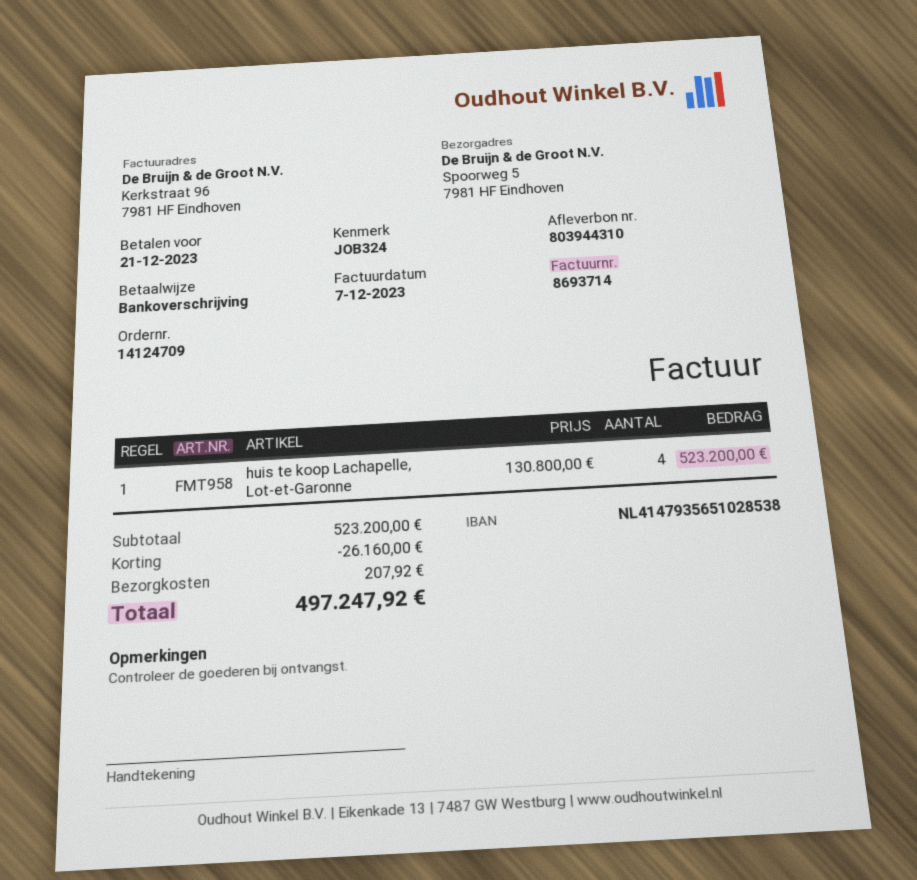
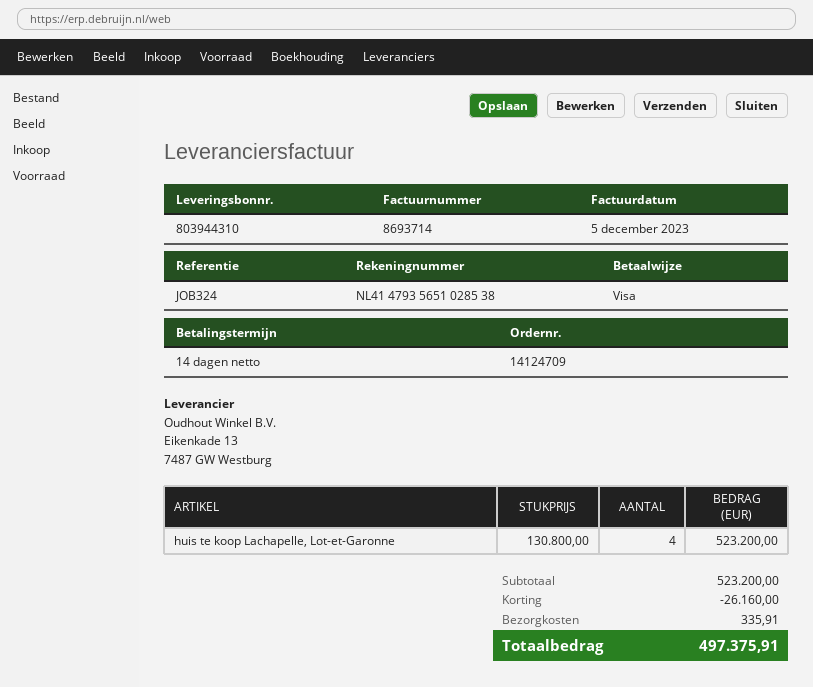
invoice date: 2023-12-07 -> 2023-12-05
payment method: bank transfer -> Visa
shipping: 207.92 -> 335.91
total: 497247.92 -> 497375.91

